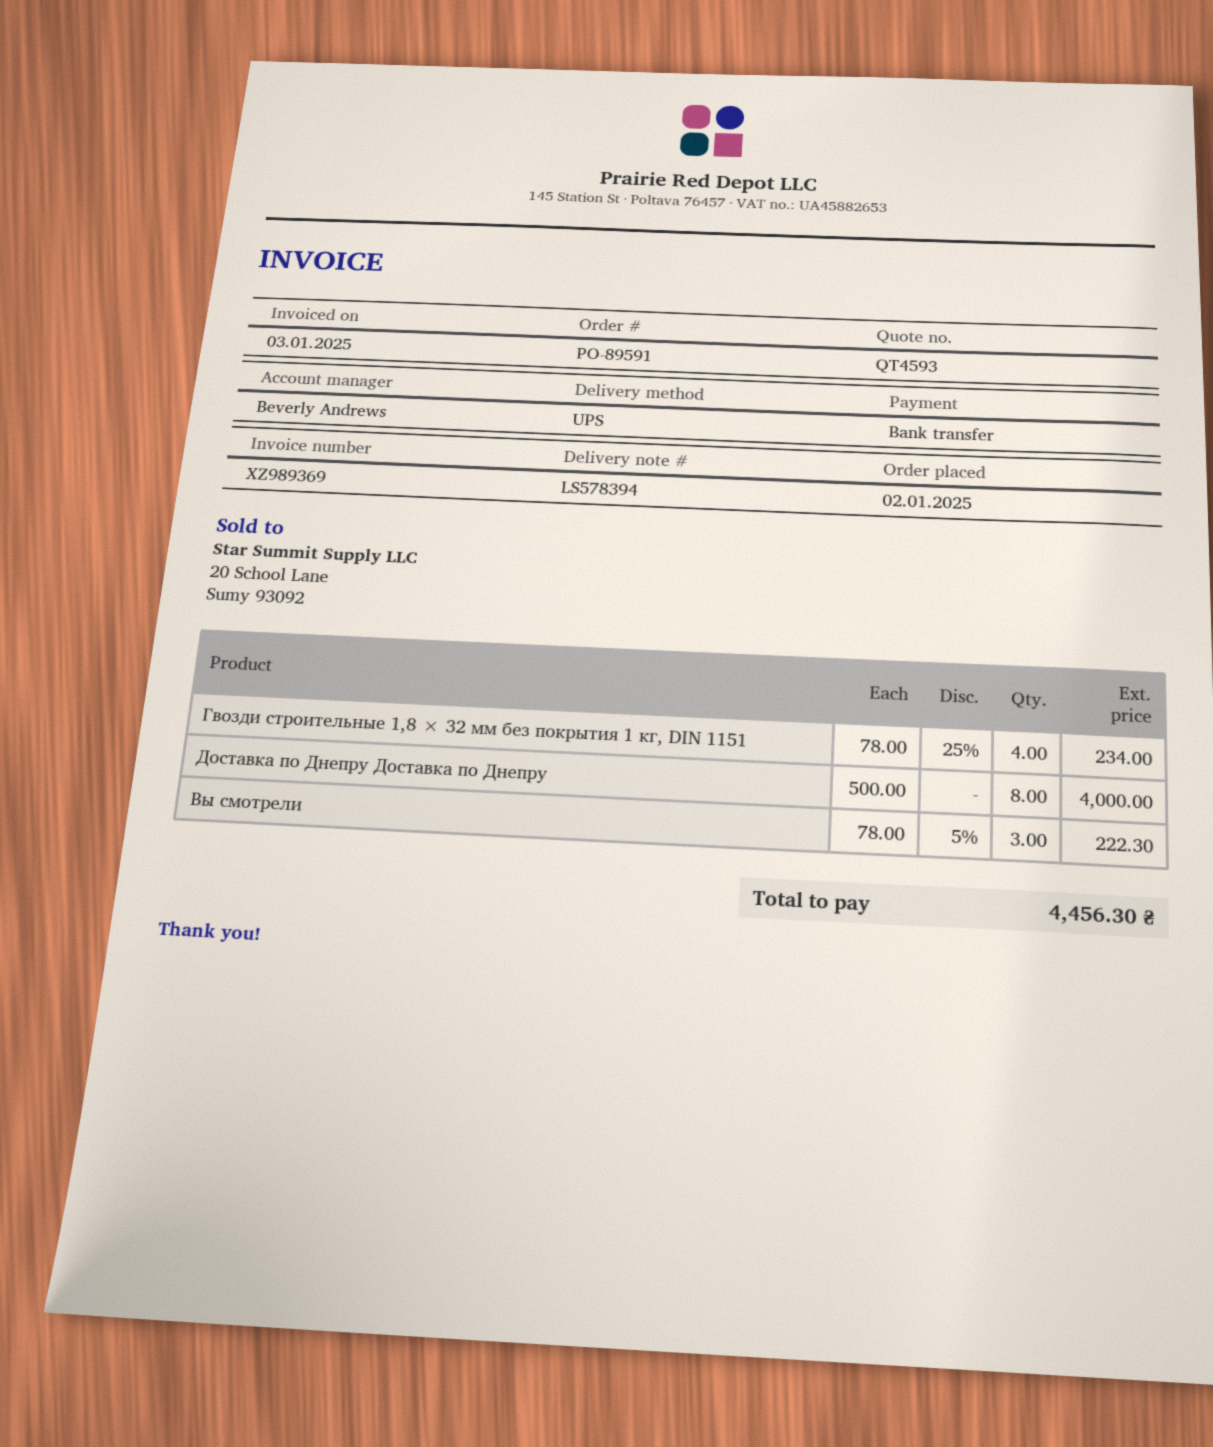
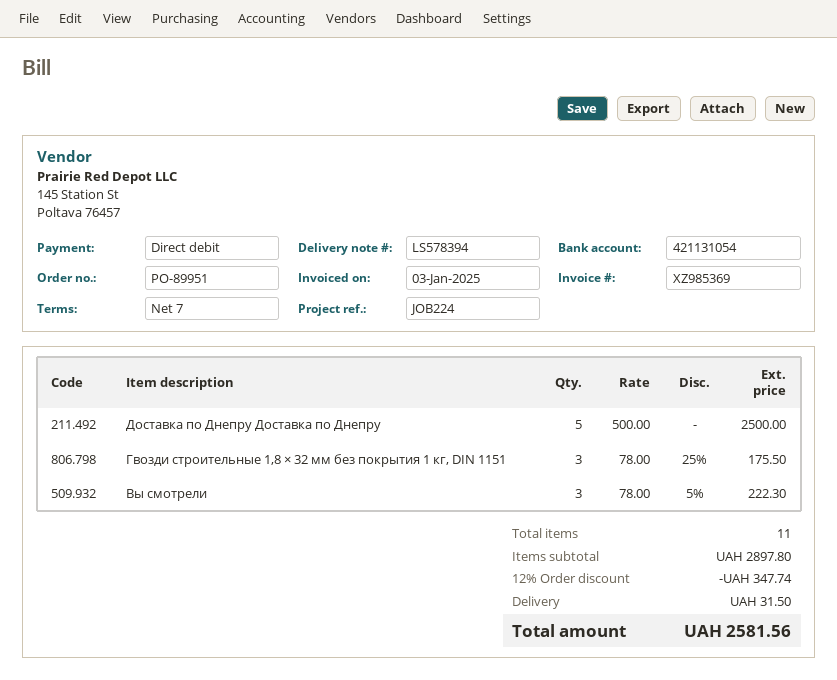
order number: PO-89591 -> PO-89951
invoice number: XZ989369 -> XZ985369
payment method: bank transfer -> direct debit
Гвозди строительные 1,8 × 32 мм без покрытия 1 кг, DIN 1151: 4 x 78.00 - 25% = 234.00 -> 3 x 78.00 - 25% = 175.50
Доставка по Днепру Доставка по Днепру: 8 x 500.00 = 4000.00 -> 5 x 500.00 = 2500.00
discount: none -> 12% = 347.74
shipping: none -> 31.50
total: 4456.30 -> 2581.56

